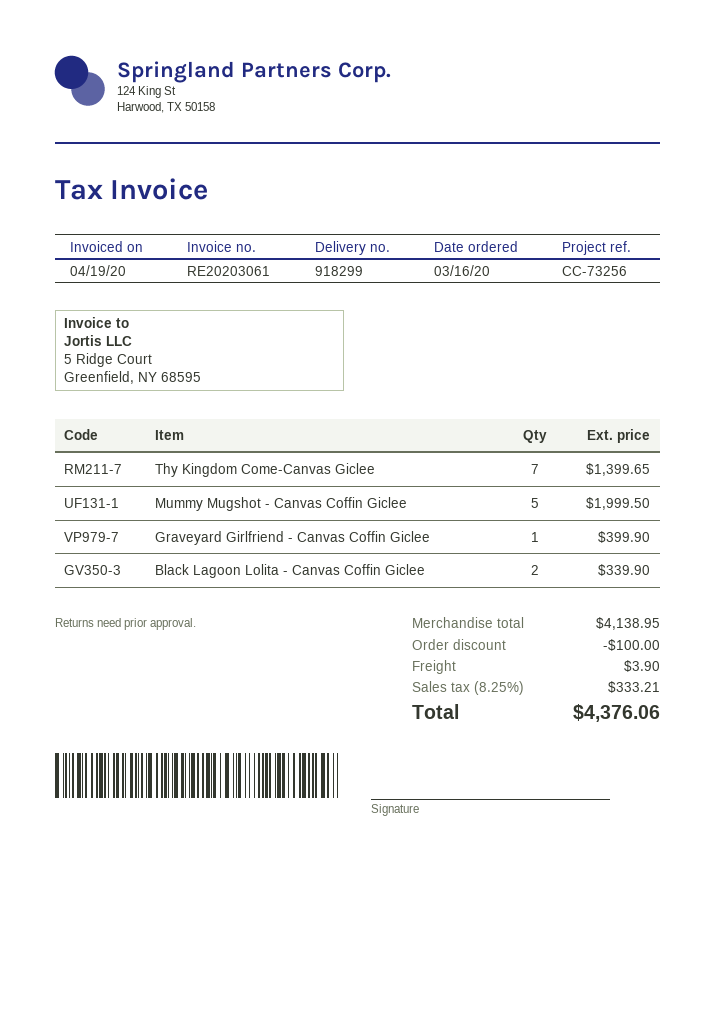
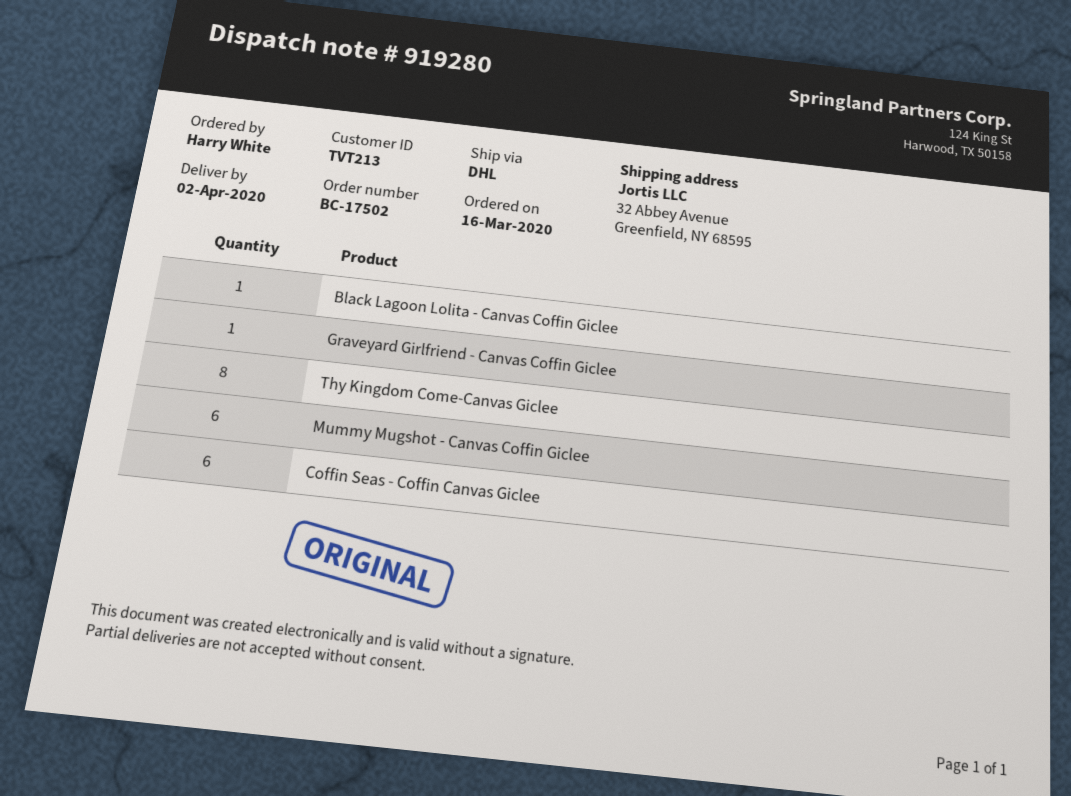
delivery note number: 918299 -> 919280
Thy Kingdom Come-Canvas Giclee: 7 -> 8
Mummy Mugshot - Canvas Coffin Giclee: 5 -> 6
Black Lagoon Lolita - Canvas Coffin Giclee: 2 -> 1
Coffin Seas - Coffin Canvas Giclee: none -> 6

